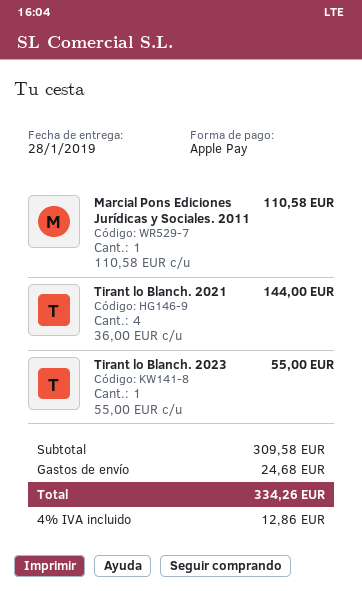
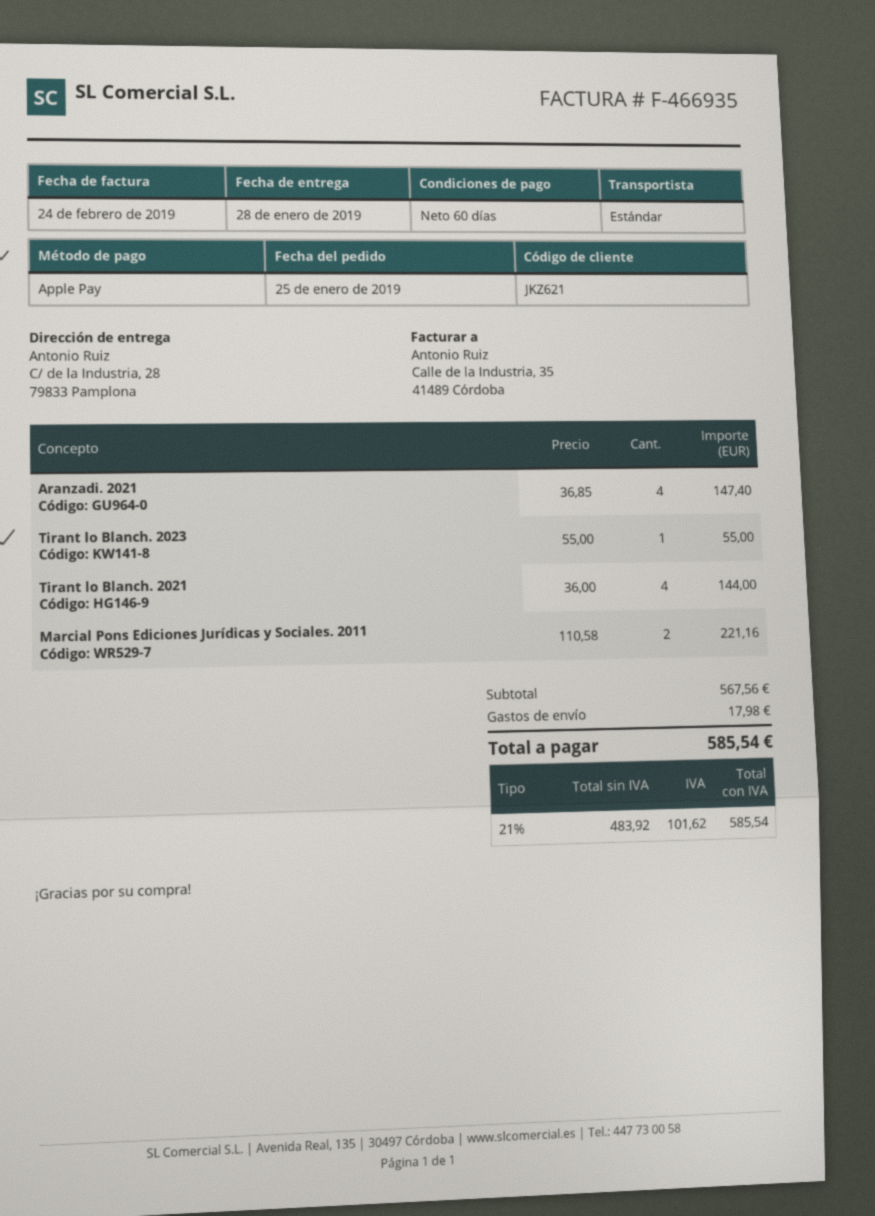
Marcial Pons Ediciones Jurídicas y Sociales. 2011: 1 x 110.58 = 110.58 -> 2 x 110.58 = 221.16
Aranzadi. 2021: none -> 4 x 36.85 = 147.40
subtotal: 309.58 -> 567.56
shipping: 24.68 -> 17.98
tax: 4% = 12.86 -> 21% = 101.62
total: 334.26 -> 585.54

